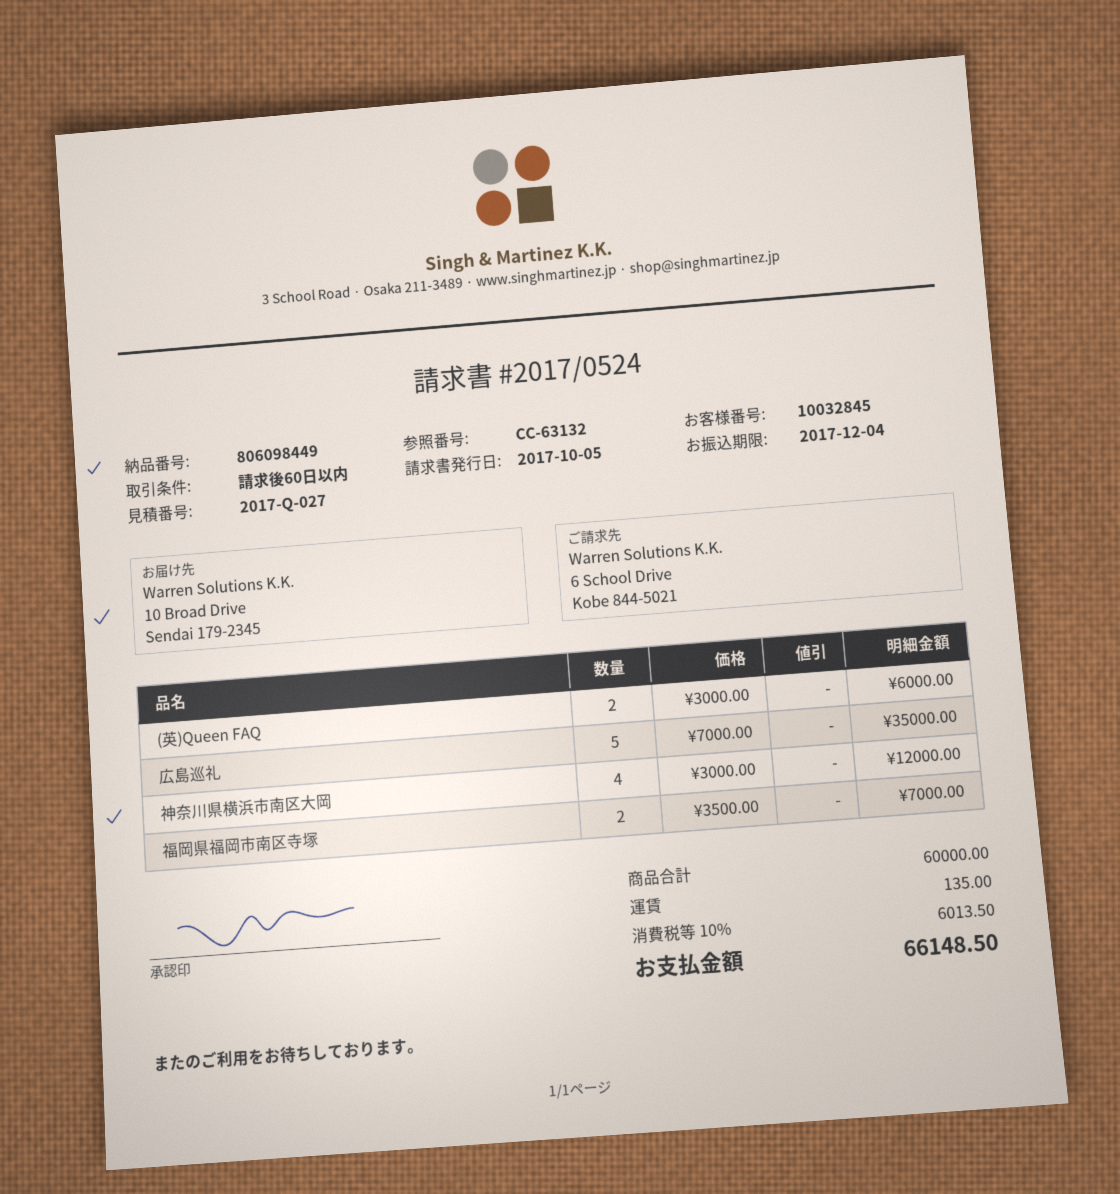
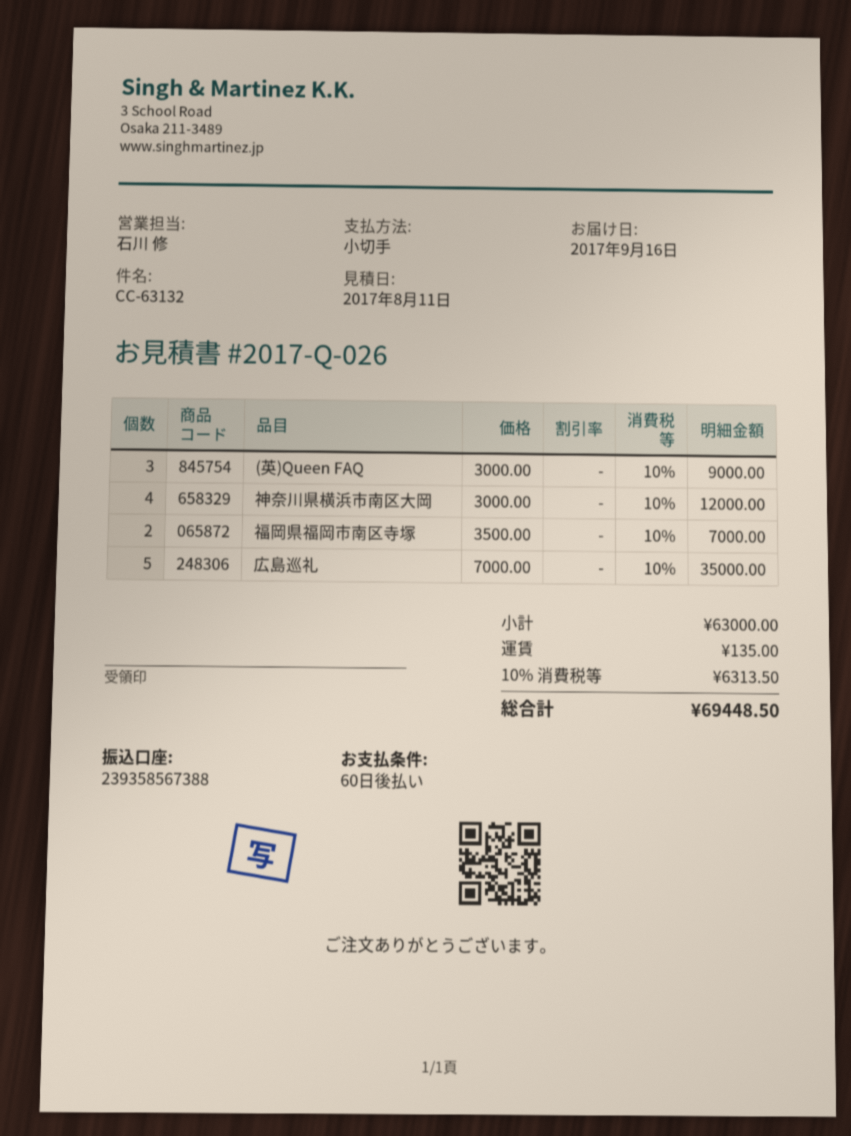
quote number: 2017-Q-027 -> 2017-Q-026
(英)Queen FAQ: 2 x 3000.00 = 6000.00 -> 3 x 3000.00 = 9000.00
subtotal: 60000.00 -> 63000.00
tax: 10% = 6013.50 -> 10% = 6313.50
total: 66148.50 -> 69448.50

